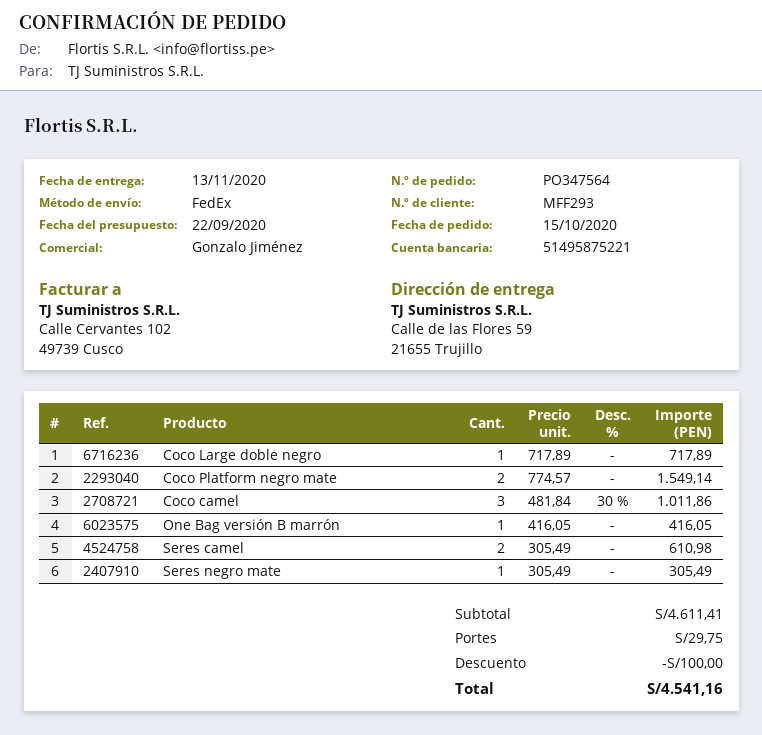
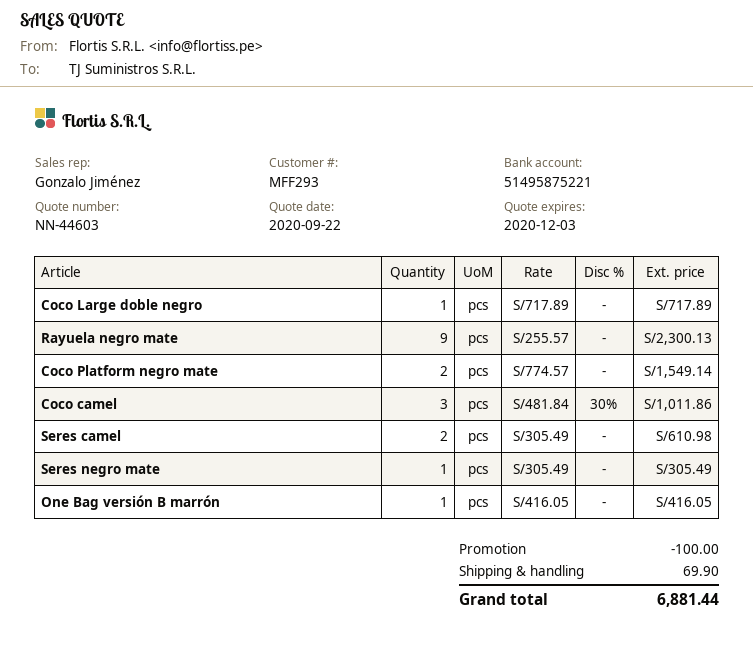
Rayuela negro mate: none -> 9 x 255.57 = 2300.13
shipping: 29.75 -> 69.90
total: 4541.16 -> 6881.44

